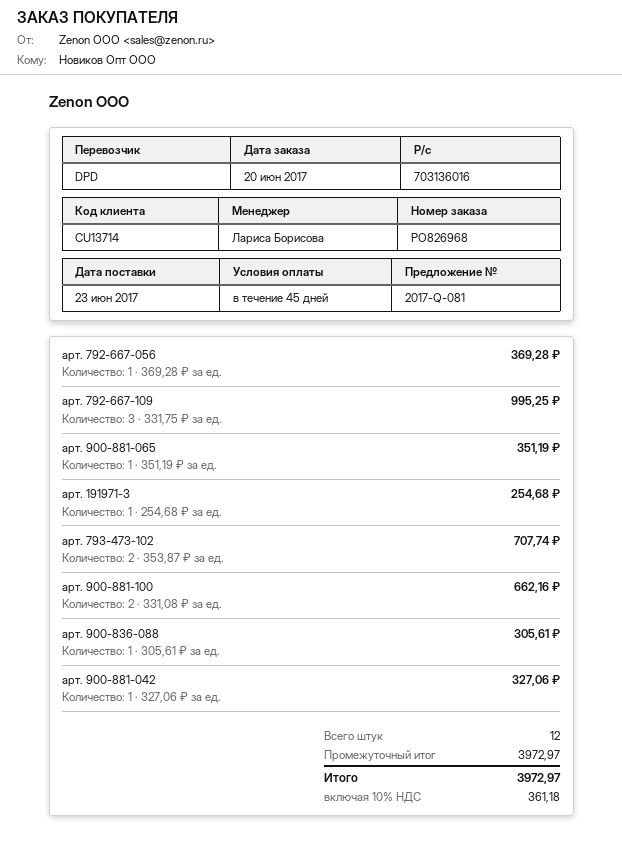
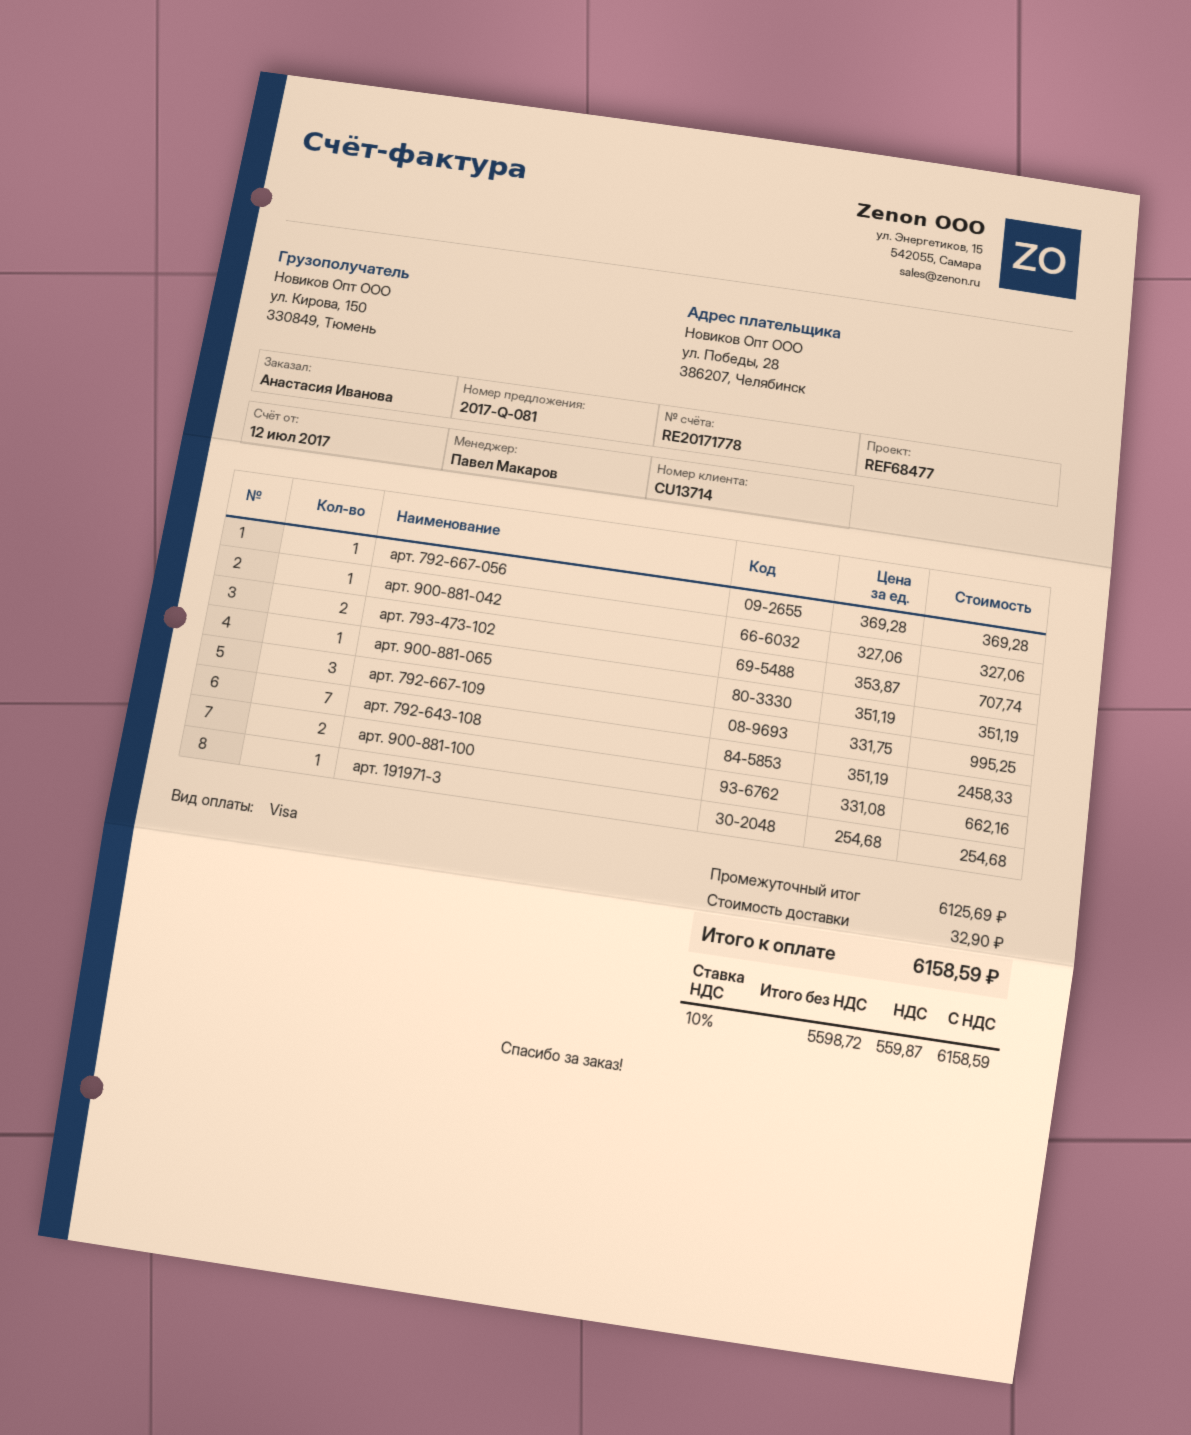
sales rep: Лариса Борисова -> Павел Макаров
арт. 900-836-088: 1 x 305.61 = 305.61 -> none
арт. 792-643-108: none -> 7 x 351.19 = 2458.33
subtotal: 3972.97 -> 6125.69
shipping: none -> 32.90
tax: 10% = 361.18 -> 10% = 559.87
total: 3972.97 -> 6158.59

